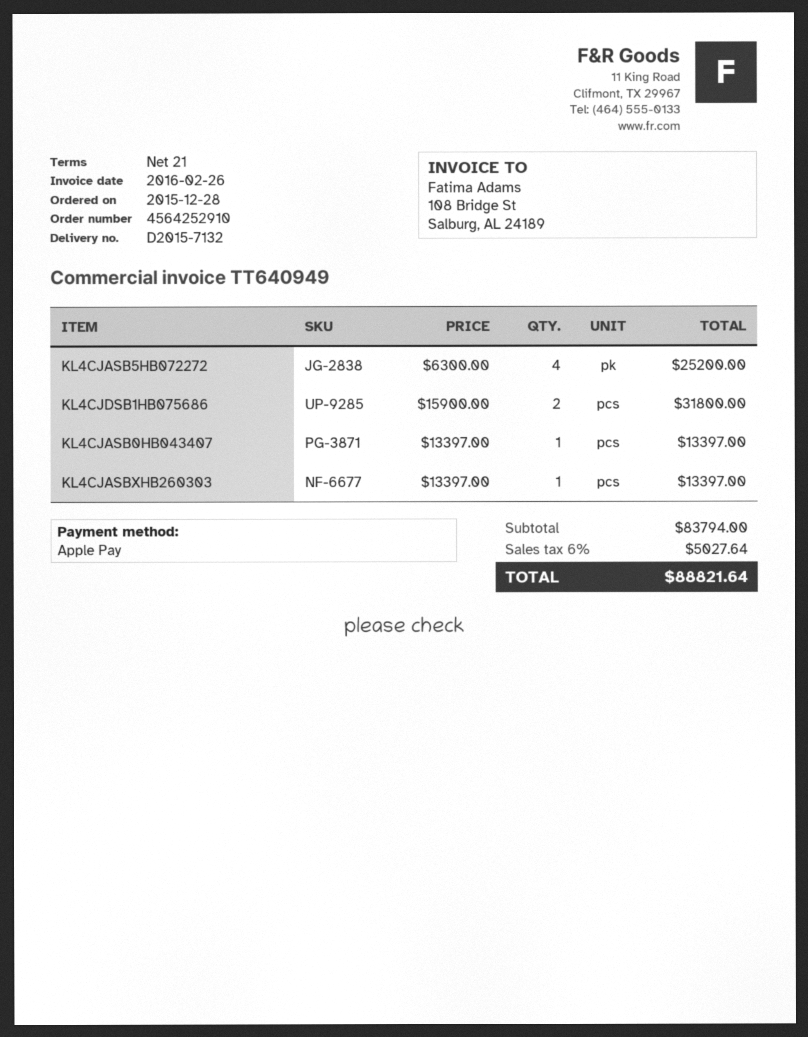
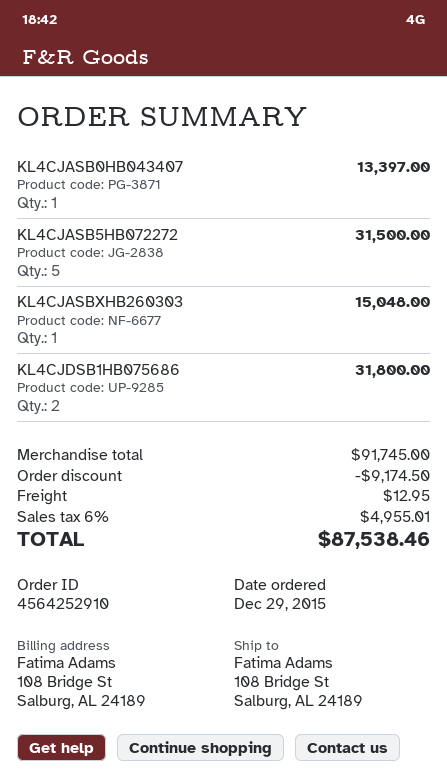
order date: 2015-12-28 -> 2015-12-29
KL4CJASB5HB072272: 4 for 25200.00 -> 5 for 31500.00
KL4CJASBXHB260303: 1 for 13397.00 -> 1 for 15048.00
subtotal: 83794.00 -> 91745.00
discount: none -> 9174.50
shipping: none -> 12.95
tax: 6% = 5027.64 -> 6% = 4955.01
total: 88821.64 -> 87538.46

